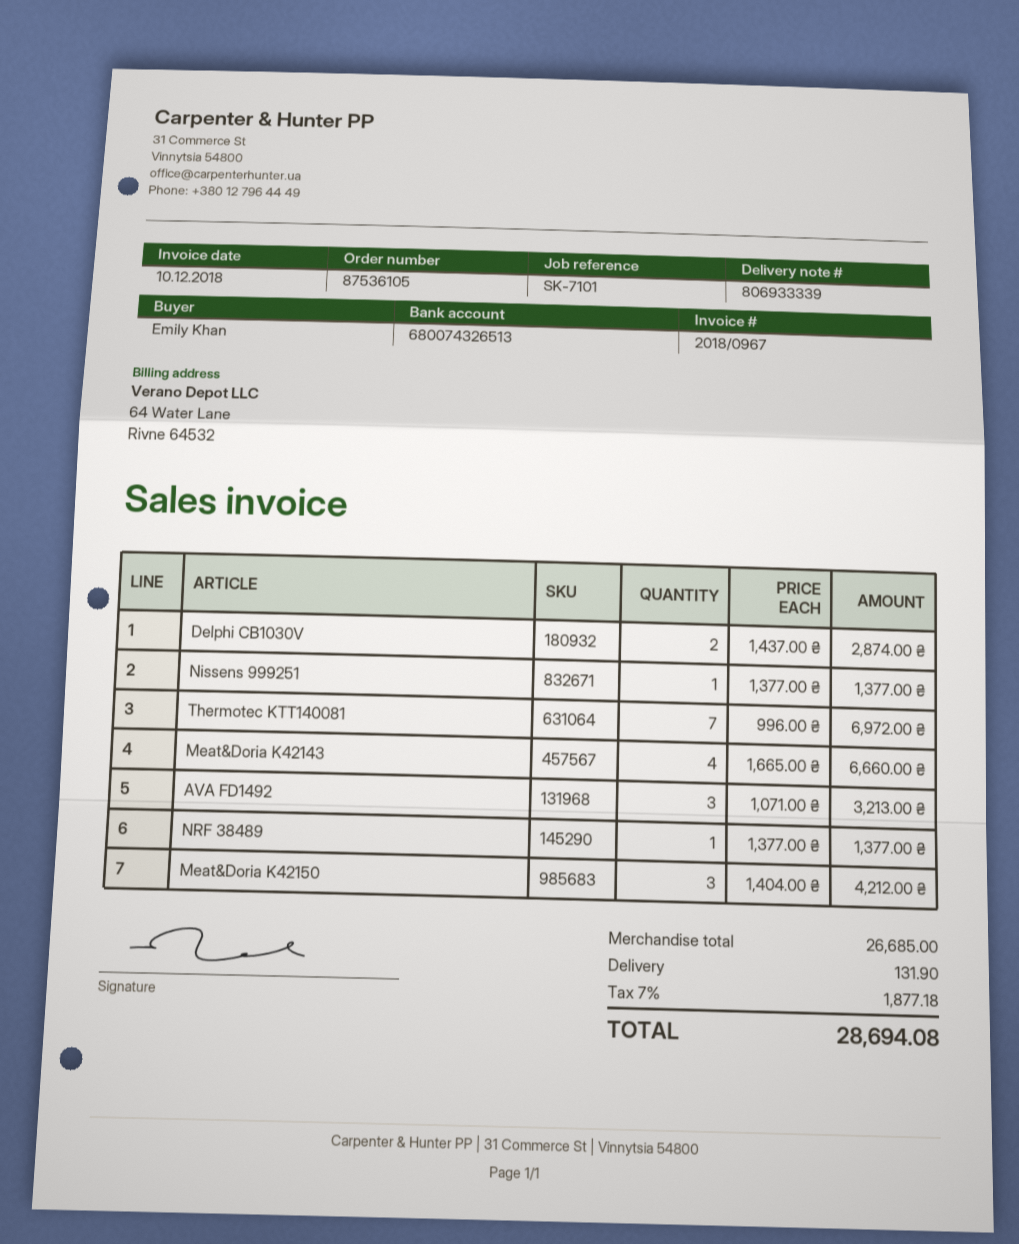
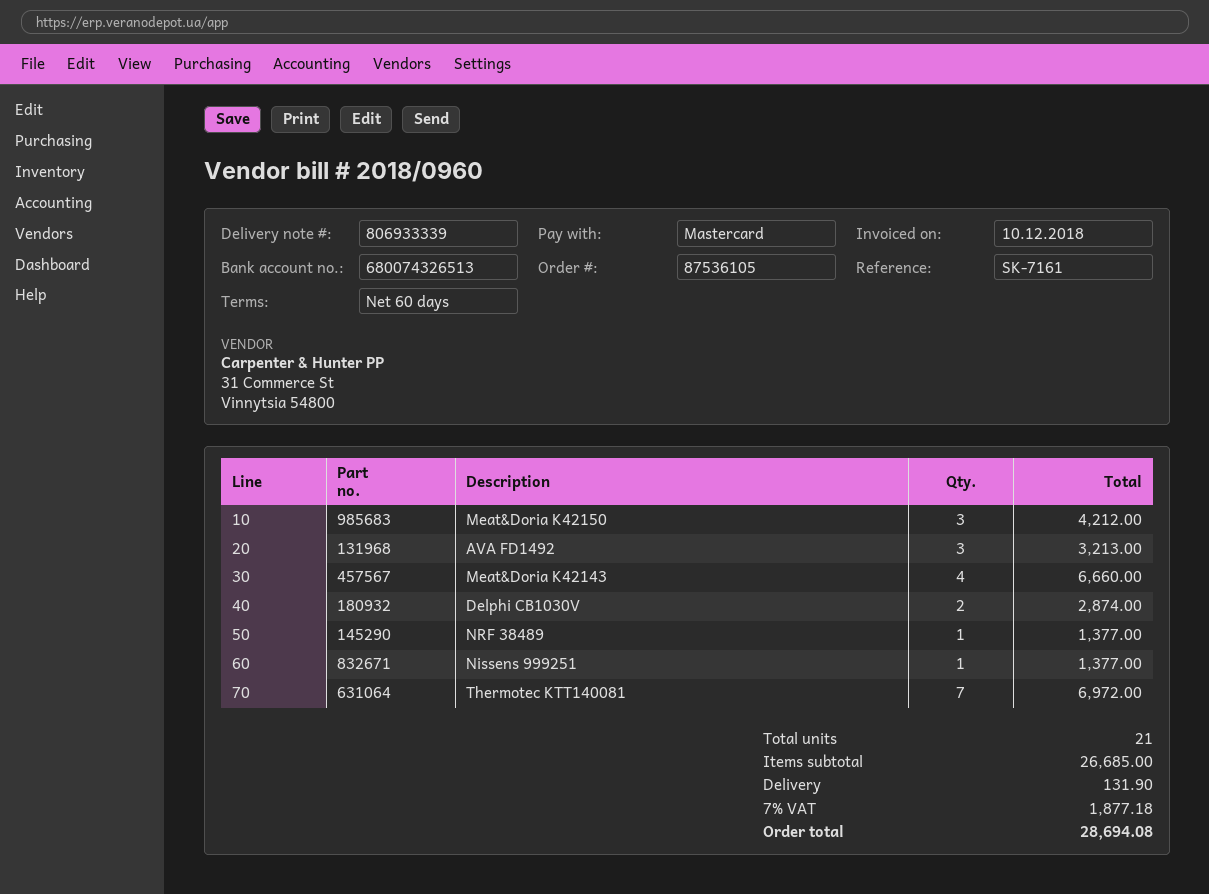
invoice number: 2018/0967 -> 2018/0960
reference: SK-7101 -> SK-7161

